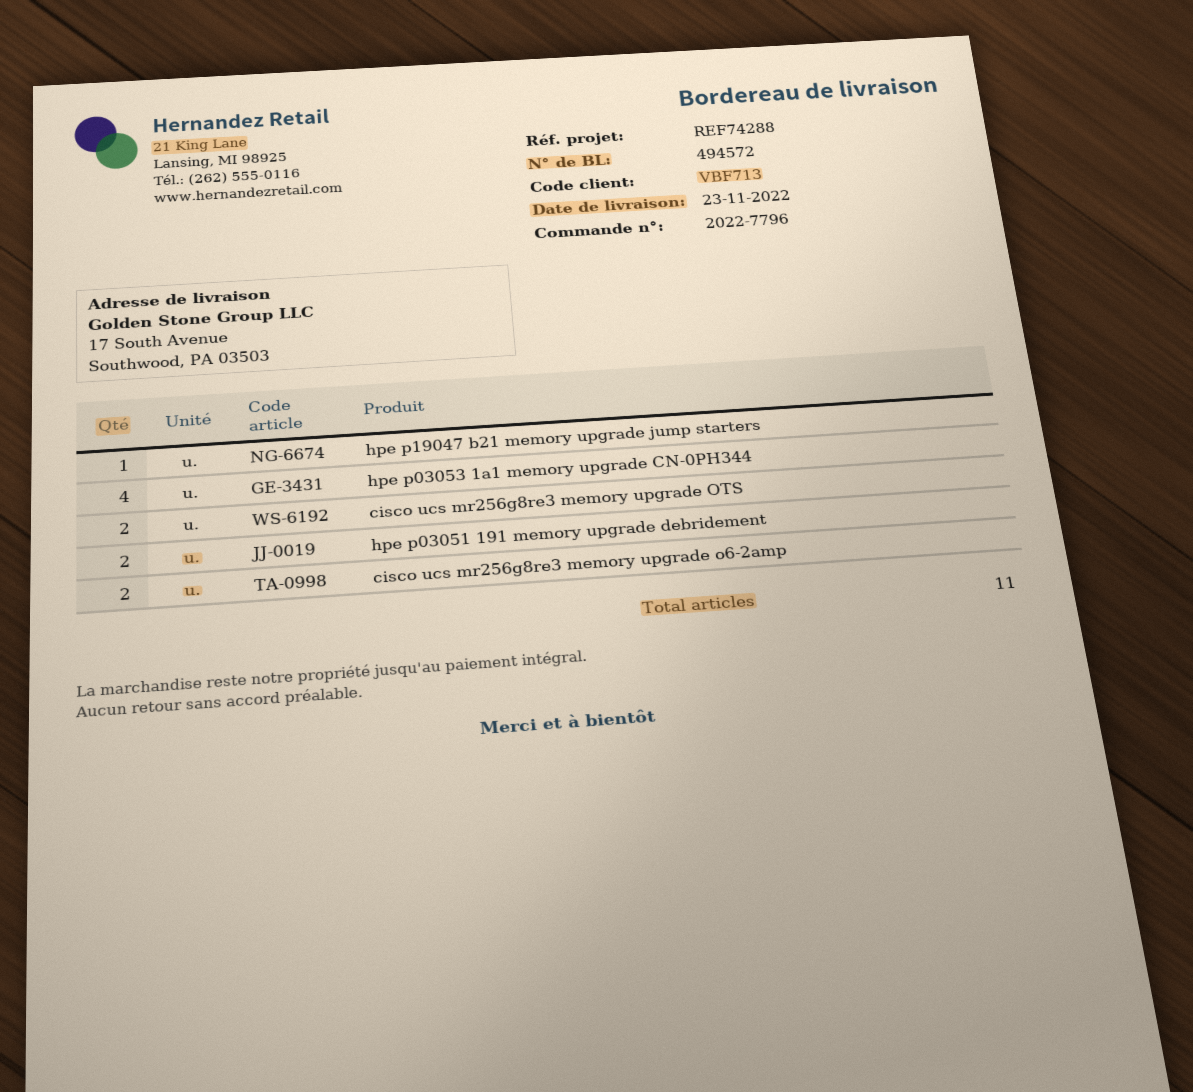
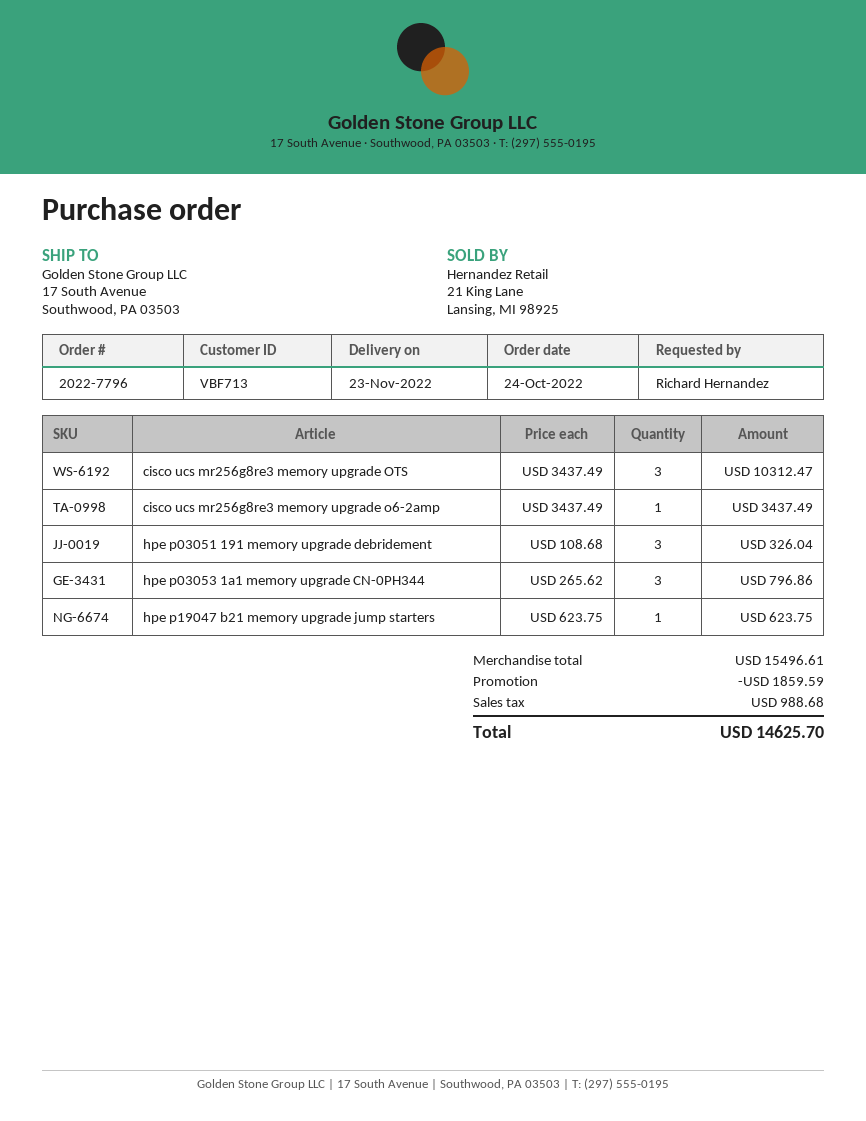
hpe p03053 1a1 memory upgrade CN-0PH344: 4 -> 3
cisco ucs mr256g8re3 memory upgrade OTS: 2 -> 3
hpe p03051 191 memory upgrade debridement: 2 -> 3
cisco ucs mr256g8re3 memory upgrade o6-2amp: 2 -> 1

